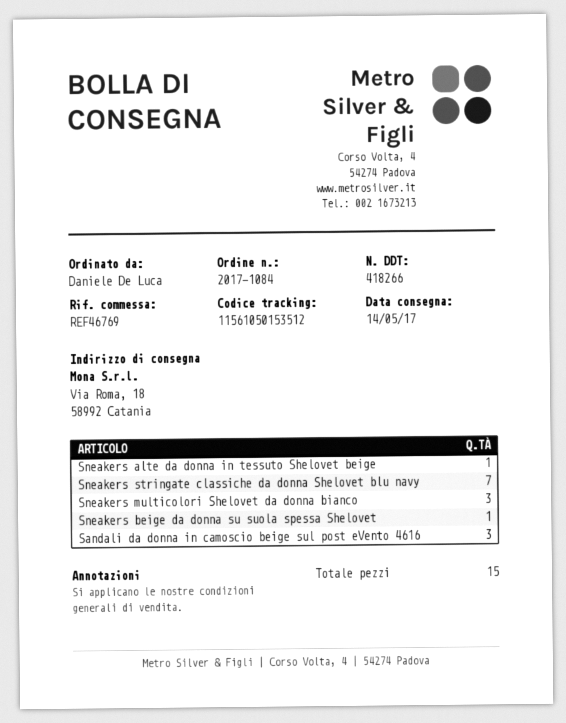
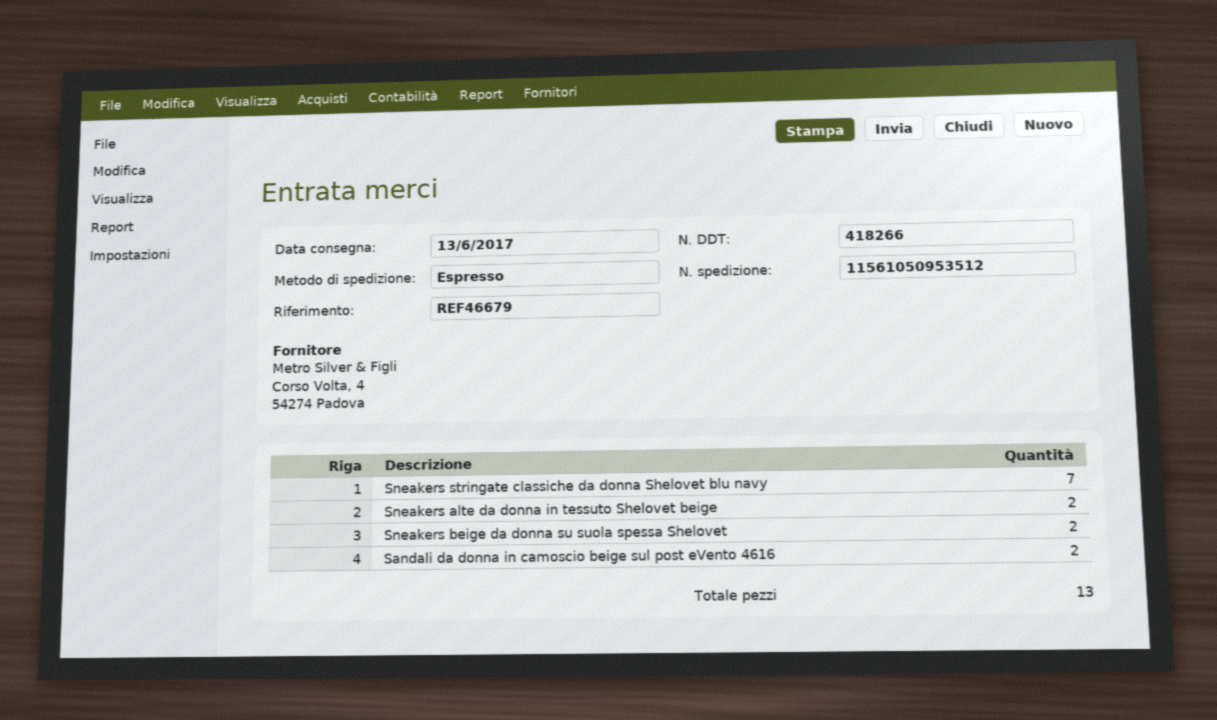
delivery date: 2017-05-14 -> 2017-06-13
reference: REF46769 -> REF46679
tracking number: 11561050153512 -> 11561050953512
Sneakers alte da donna in tessuto Shelovet beige: 1 -> 2
Sneakers multicolori Shelovet da donna bianco: 3 -> none
Sneakers beige da donna su suola spessa Shelovet: 1 -> 2
Sandali da donna in camoscio beige sul post eVento 4616: 3 -> 2
total quantity: 15 -> 13

